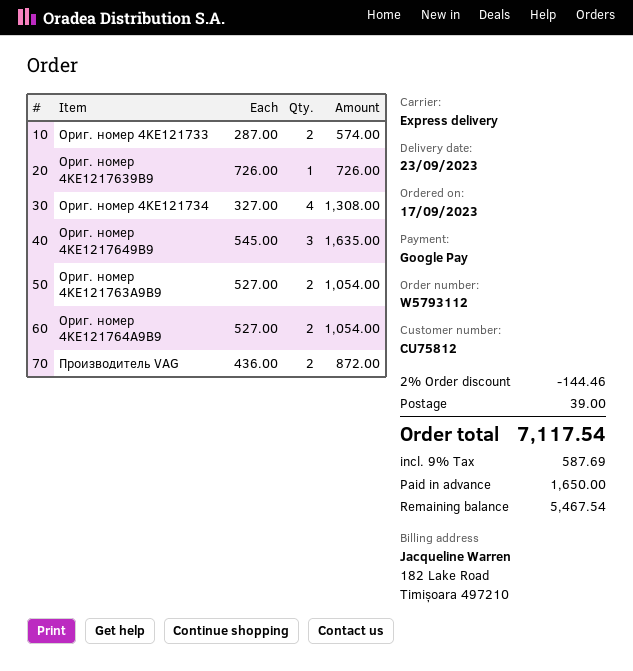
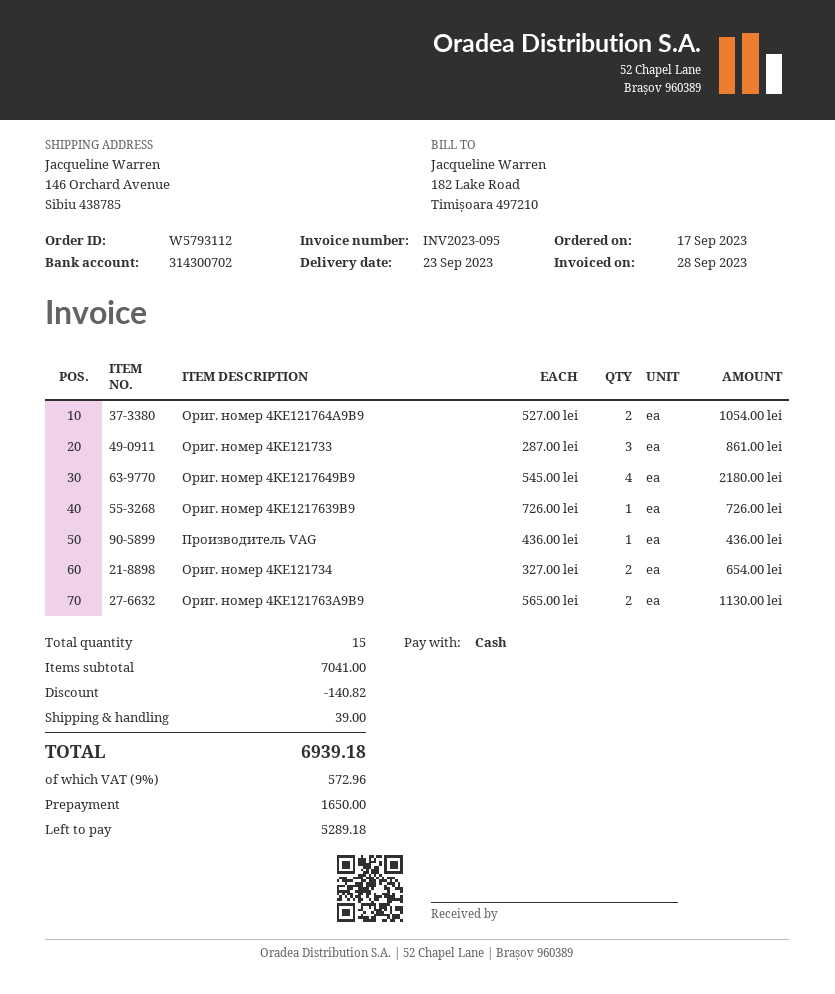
payment method: Google Pay -> cash
Ориг. номер 4KE121733: 2 x 287.00 = 574.00 -> 3 x 287.00 = 861.00
Ориг. номер 4KE121734: 4 x 327.00 = 1308.00 -> 2 x 327.00 = 654.00
Ориг. номер 4KE1217649B9: 3 x 545.00 = 1635.00 -> 4 x 545.00 = 2180.00
Ориг. номер 4KE121763A9B9: 2 x 527.00 = 1054.00 -> 2 x 565.00 = 1130.00
Производитель VAG: 2 x 436.00 = 872.00 -> 1 x 436.00 = 436.00
discount: 144.46 -> 140.82
tax: 9% = 587.69 -> 9% = 572.96
total: 7117.54 -> 6939.18
balance: 5467.54 -> 5289.18

